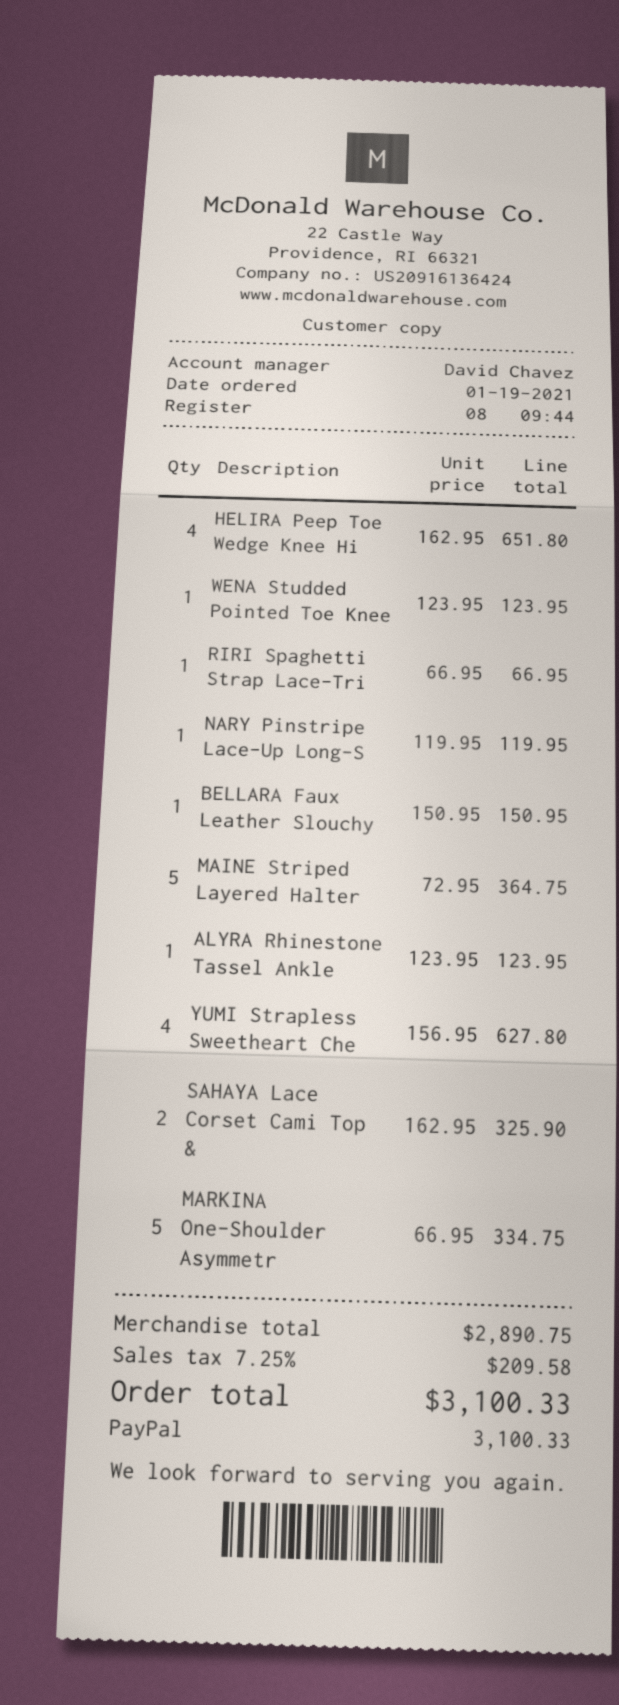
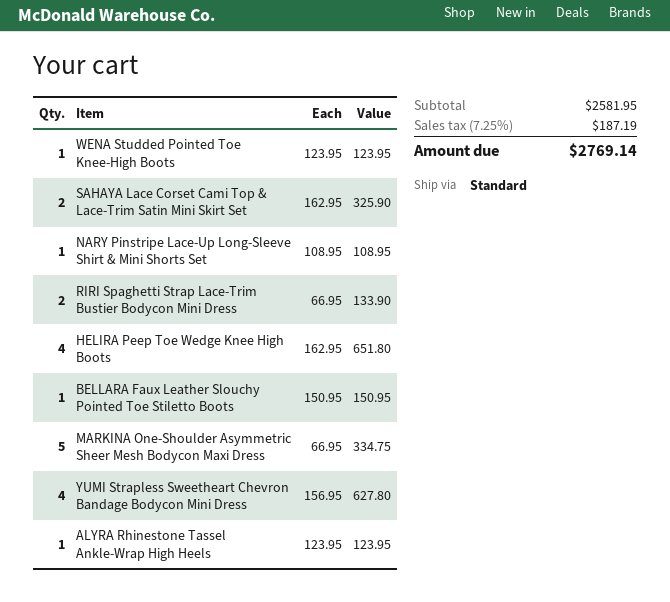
RIRI Spaghetti Strap Lace-Tri: 1 x 66.95 = 66.95 -> 2 x 66.95 = 133.90
NARY Pinstripe Lace-Up Long-S: 1 x 119.95 = 119.95 -> 1 x 108.95 = 108.95
MAINE Striped Layered Halter: 5 x 72.95 = 364.75 -> none
subtotal: 2890.75 -> 2581.95
tax: 7.25% = 209.58 -> 7.25% = 187.19
total: 3100.33 -> 2769.14

